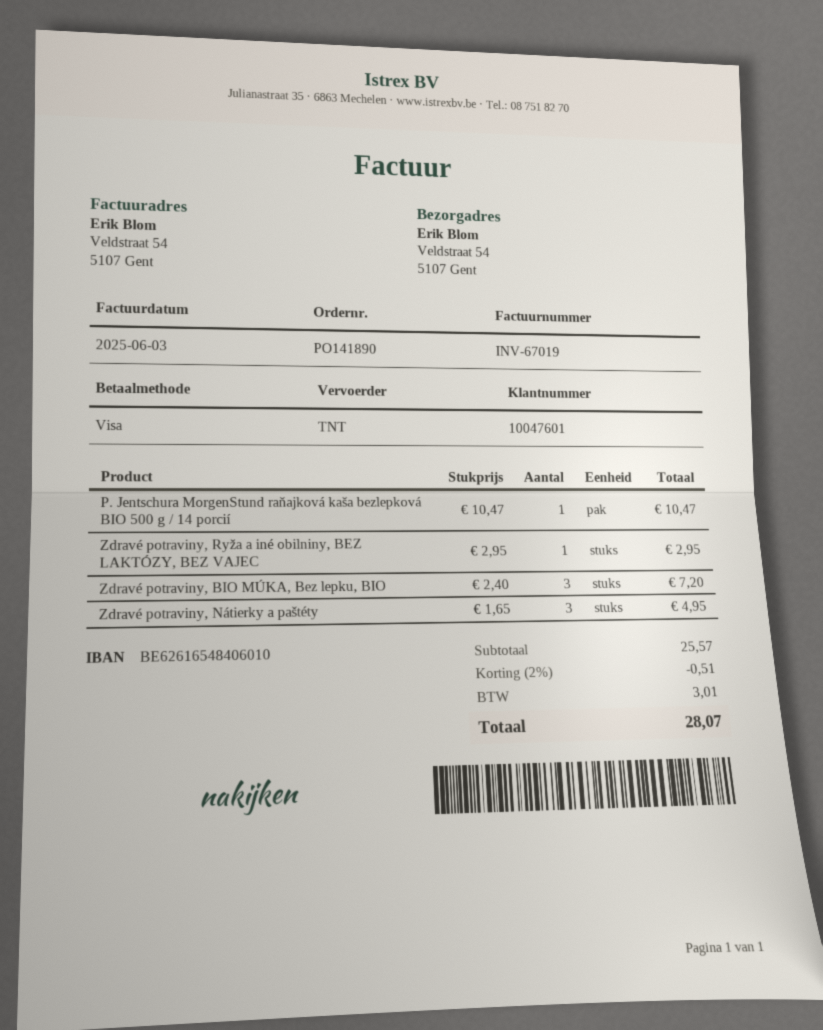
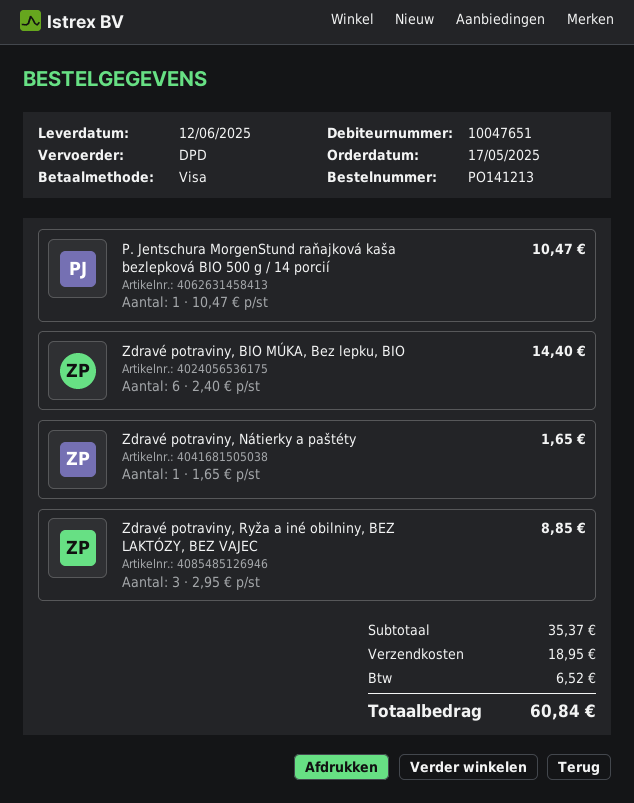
order number: PO141890 -> PO141213
customer number: 10047601 -> 10047651
shipping method: TNT -> DPD
Zdravé potraviny, Ryža a iné obilniny, BEZ LAKTÓZY, BEZ VAJEC: 1 x 2.95 = 2.95 -> 3 x 2.95 = 8.85
Zdravé potraviny, BIO MÚKA, Bez lepku, BIO: 3 x 2.40 = 7.20 -> 6 x 2.40 = 14.40
Zdravé potraviny, Nátierky a paštéty: 3 x 1.65 = 4.95 -> 1 x 1.65 = 1.65
subtotal: 25.57 -> 35.37
discount: 2% = 0.51 -> none
shipping: none -> 18.95
tax: 3.01 -> 6.52
total: 28.07 -> 60.84

